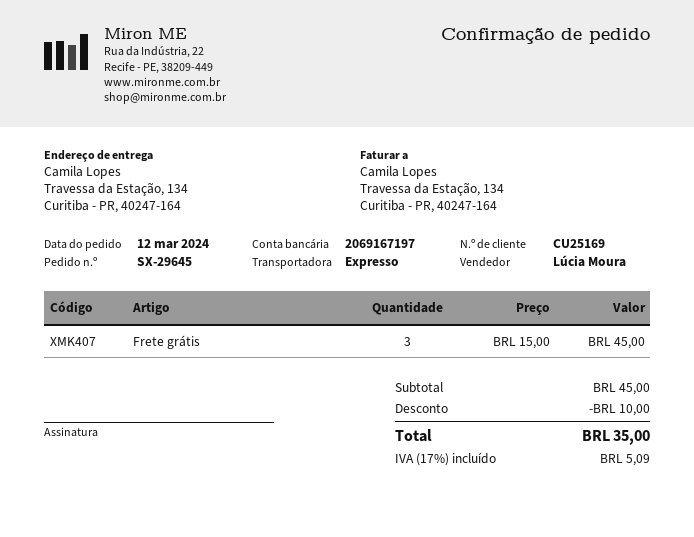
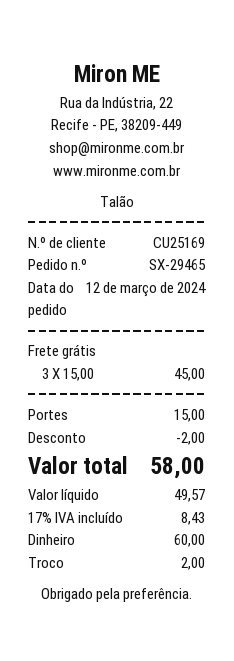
order number: SX-29645 -> SX-29465
discount: 10.00 -> 2.00
shipping: none -> 15.00
tax: 17% = 5.09 -> 17% = 8.43
total: 35.00 -> 58.00

